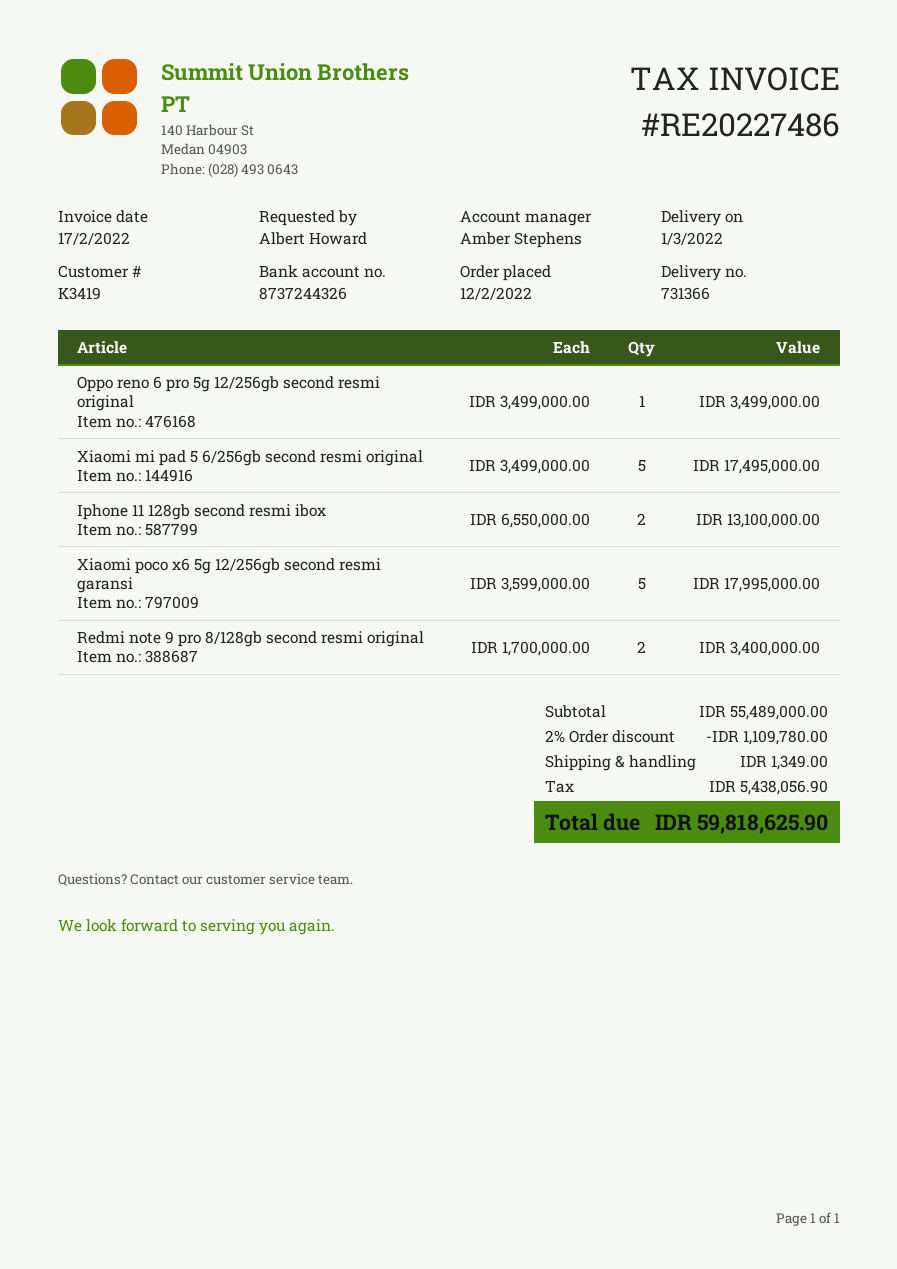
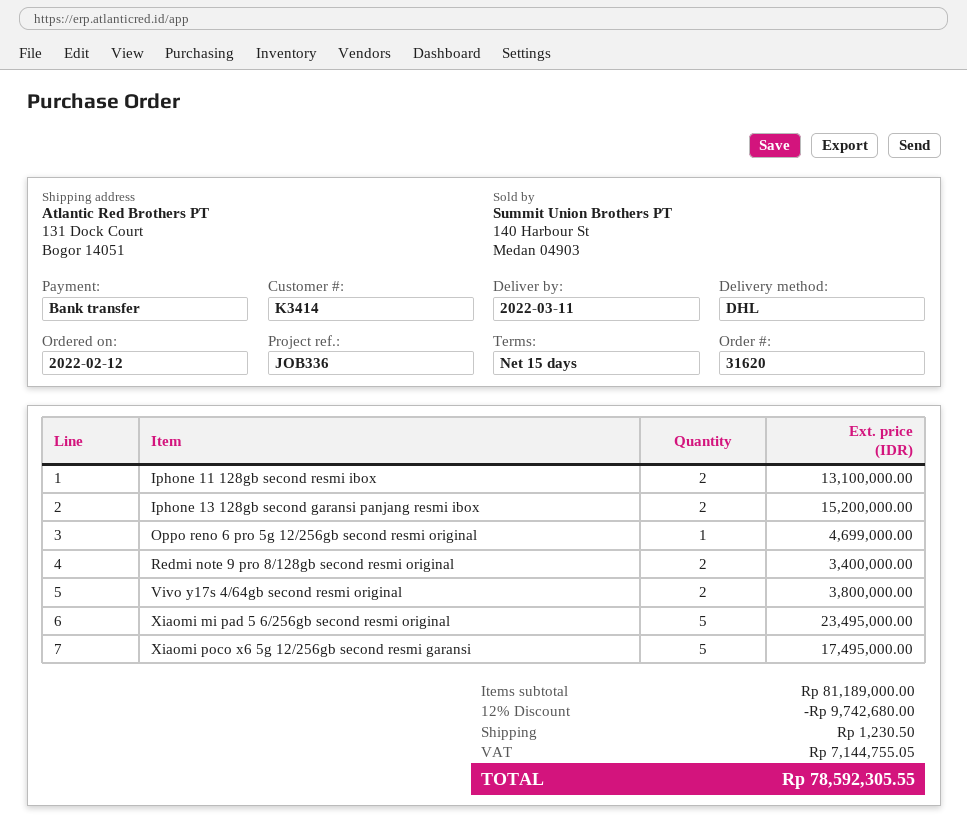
delivery date: 2022-03-01 -> 2022-03-11
customer number: K3419 -> K3414
Oppo reno 6 pro 5g 12/256gb second resmi original: 1 for 3499000.00 -> 1 for 4699000.00
Xiaomi mi pad 5 6/256gb second resmi original: 5 for 17495000.00 -> 5 for 23495000.00
Xiaomi poco x6 5g 12/256gb second resmi garansi: 5 for 17995000.00 -> 5 for 17495000.00
Iphone 13 128gb second garansi panjang resmi ibox: none -> 2 for 15200000.00
Vivo y17s 4/64gb second resmi original: none -> 2 for 3800000.00
subtotal: 55489000.00 -> 81189000.00
discount: 2% = 1109780.00 -> 12% = 9742680.00
shipping: 1349.00 -> 1230.50
tax: 5438056.90 -> 7144755.05
total: 59818625.90 -> 78592305.55

